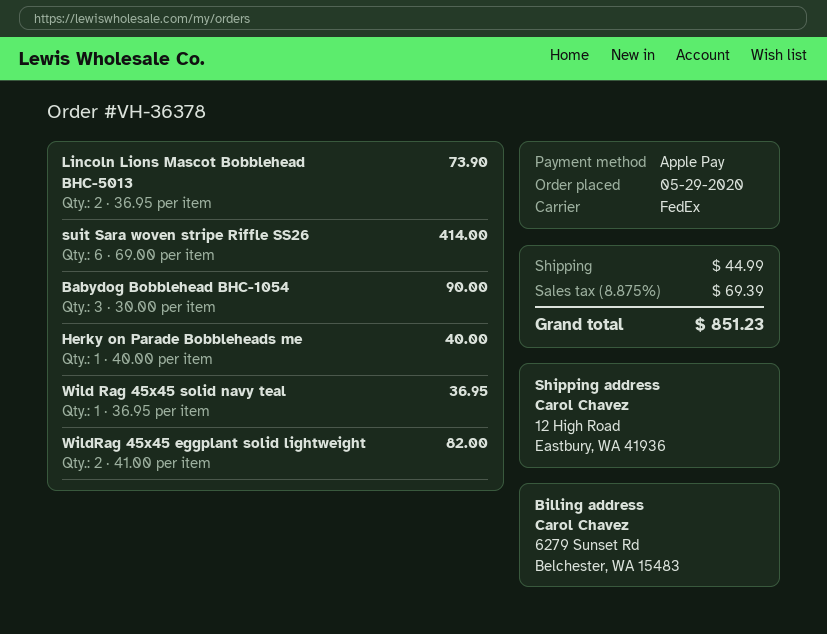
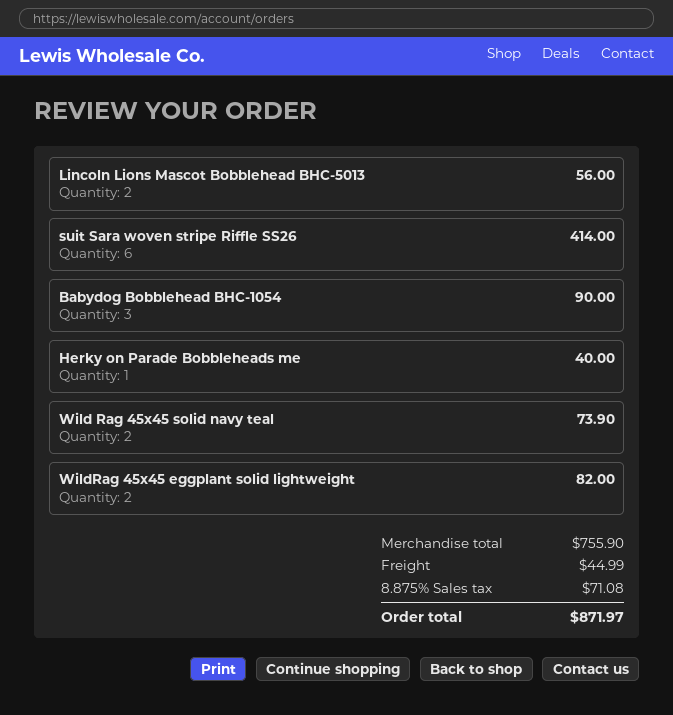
Lincoln Lions Mascot Bobblehead BHC-5013: 2 for 73.90 -> 2 for 56.00
Wild Rag 45x45 solid navy teal: 1 for 36.95 -> 2 for 73.90
tax: 8.875% = 69.39 -> 8.875% = 71.08
total: 851.23 -> 871.97

